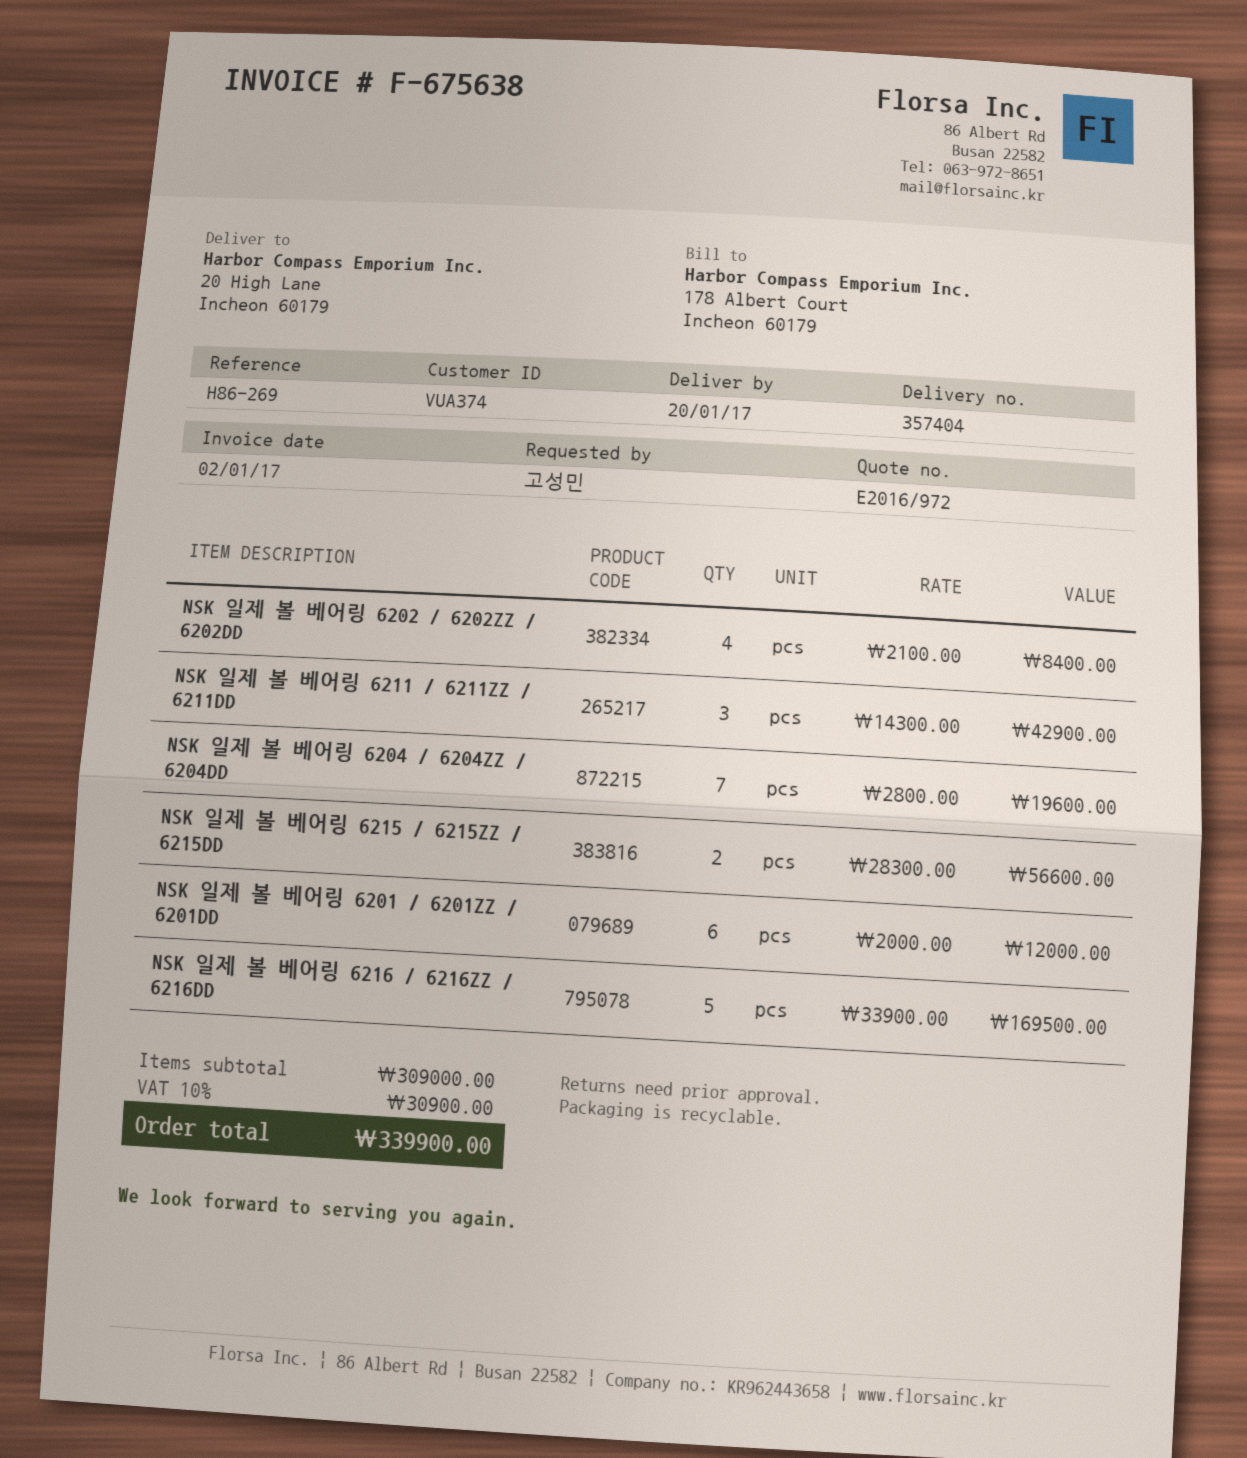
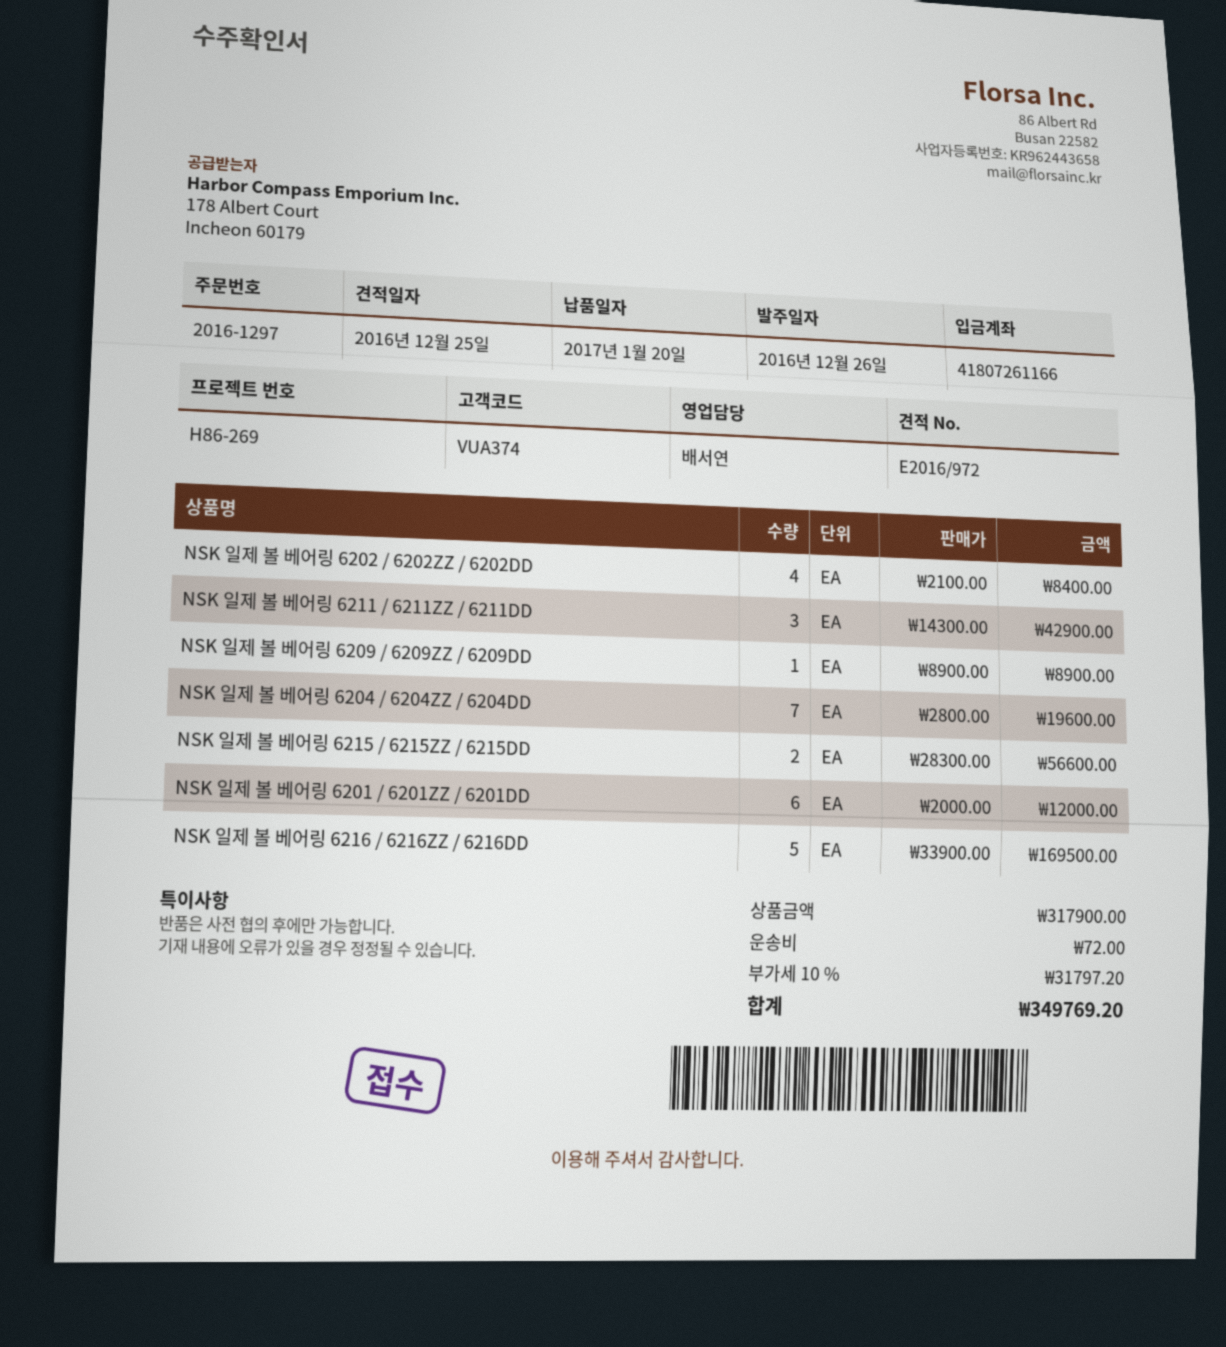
NSK 일제 볼 베어링 6209 / 6209ZZ / 6209DD: none -> 1 x 8900.00 = 8900.00
subtotal: 309000.00 -> 317900.00
shipping: none -> 72.00
tax: 10% = 30900.00 -> 10% = 31797.20
total: 339900.00 -> 349769.20

